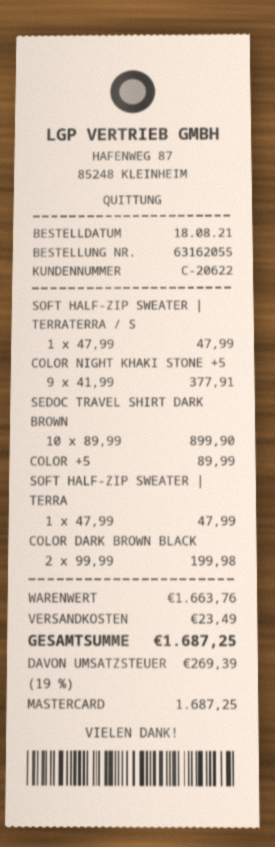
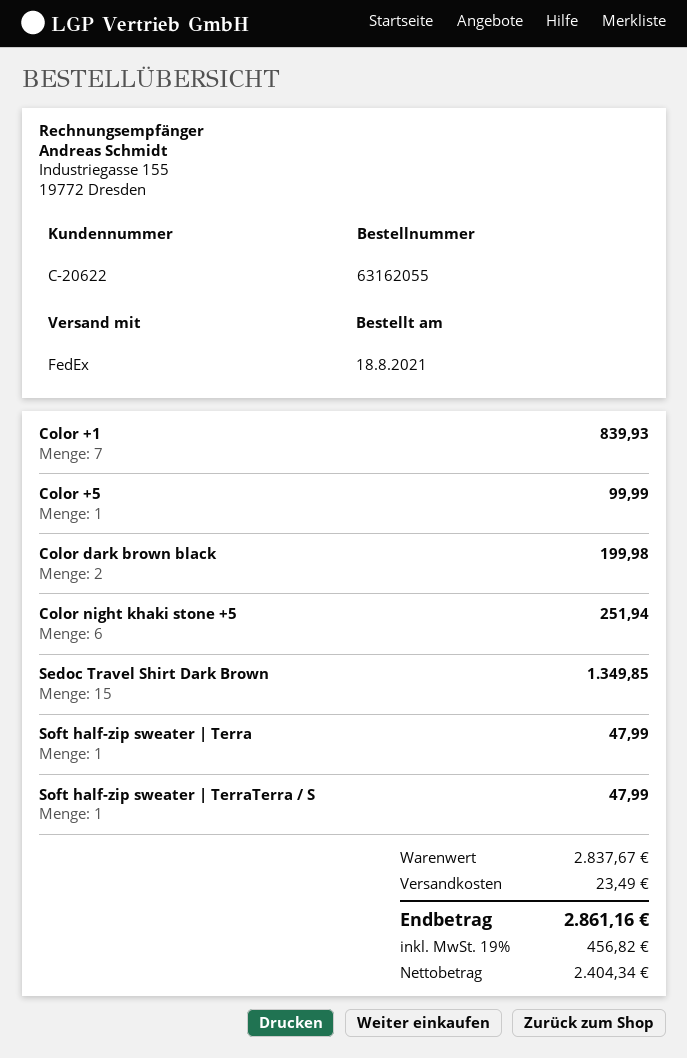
COLOR NIGHT KHAKI STONE +5: 9 for 377.91 -> 6 for 251.94
SEDOC TRAVEL SHIRT DARK BROWN: 10 for 899.90 -> 15 for 1349.85
COLOR +5: 1 for 89.99 -> 1 for 99.99
Color +1: none -> 7 for 839.93
subtotal: 1663.76 -> 2837.67
tax: 19% = 269.39 -> 19% = 456.82
total: 1687.25 -> 2861.16

